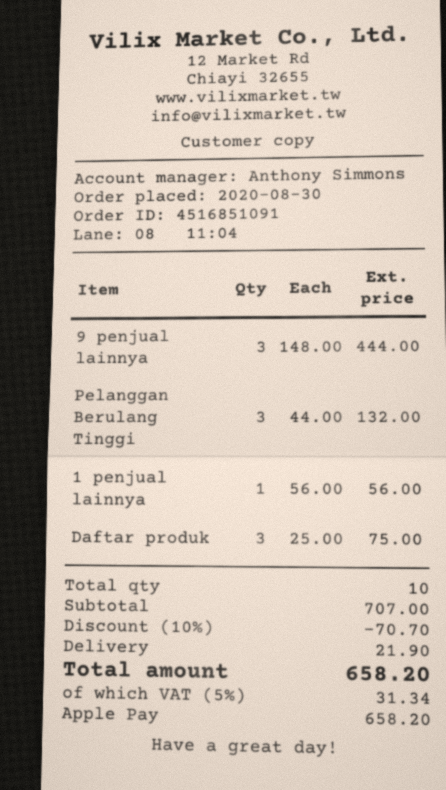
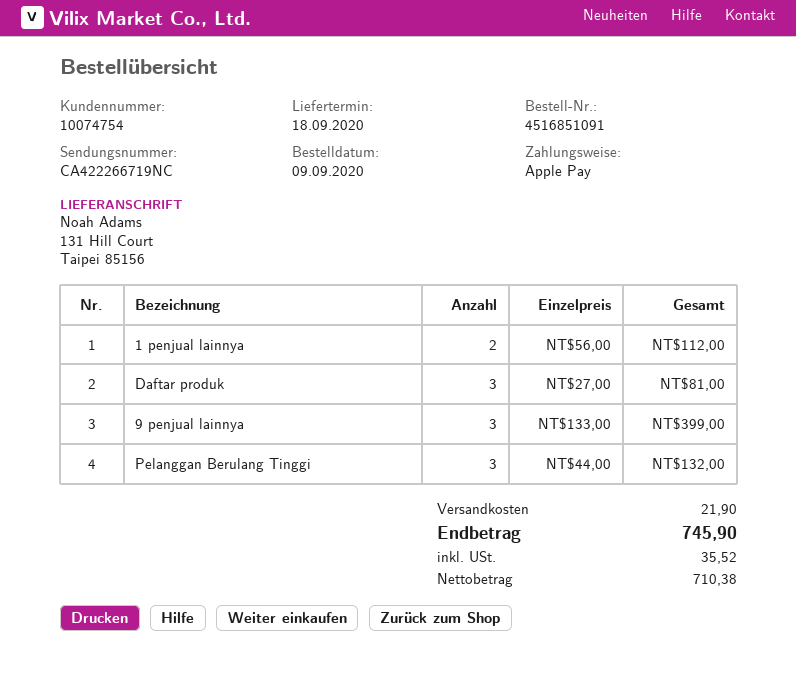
order date: 2020-08-30 -> 2020-09-09
9 penjual lainnya: 3 x 148.00 = 444.00 -> 3 x 133.00 = 399.00
1 penjual lainnya: 1 x 56.00 = 56.00 -> 2 x 56.00 = 112.00
Daftar produk: 3 x 25.00 = 75.00 -> 3 x 27.00 = 81.00
discount: 10% = 70.70 -> none
tax: 31.34 -> 35.52
total: 658.20 -> 745.90

